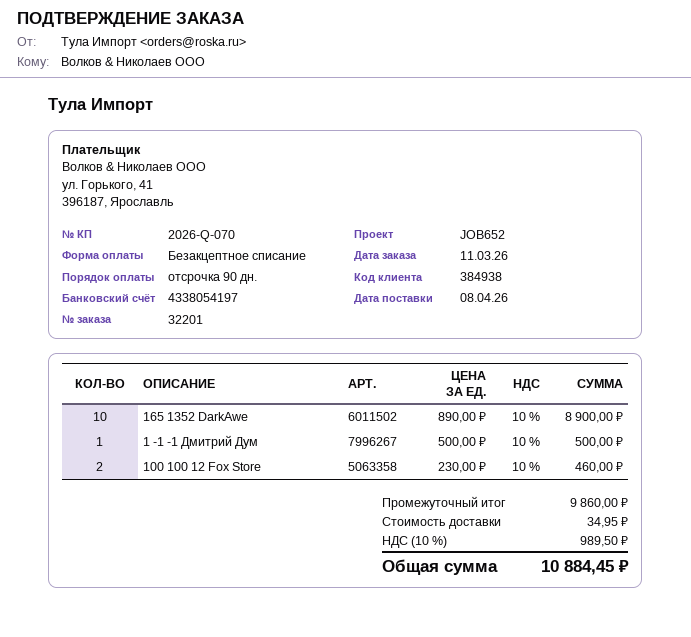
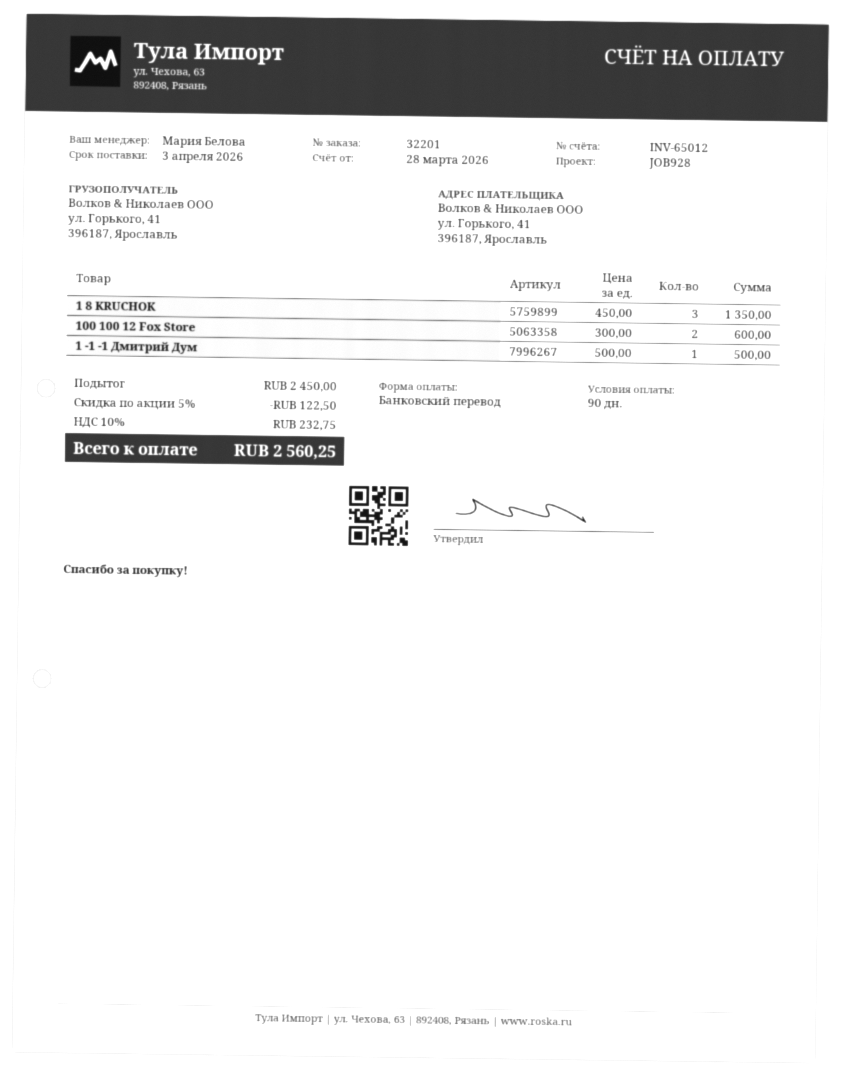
delivery date: 2026-04-08 -> 2026-04-03
reference: JOB652 -> JOB928
payment method: direct debit -> bank transfer
165 1352 DarkAwe: 10 x 890.00 = 8900.00 -> none
100 100 12 Fox Store: 2 x 230.00 = 460.00 -> 2 x 300.00 = 600.00
1 8 KRUCHOK: none -> 3 x 450.00 = 1350.00
subtotal: 9860.00 -> 2450.00
discount: none -> 5% = 122.50
shipping: 34.95 -> none
tax: 10% = 989.50 -> 10% = 232.75
total: 10884.45 -> 2560.25

